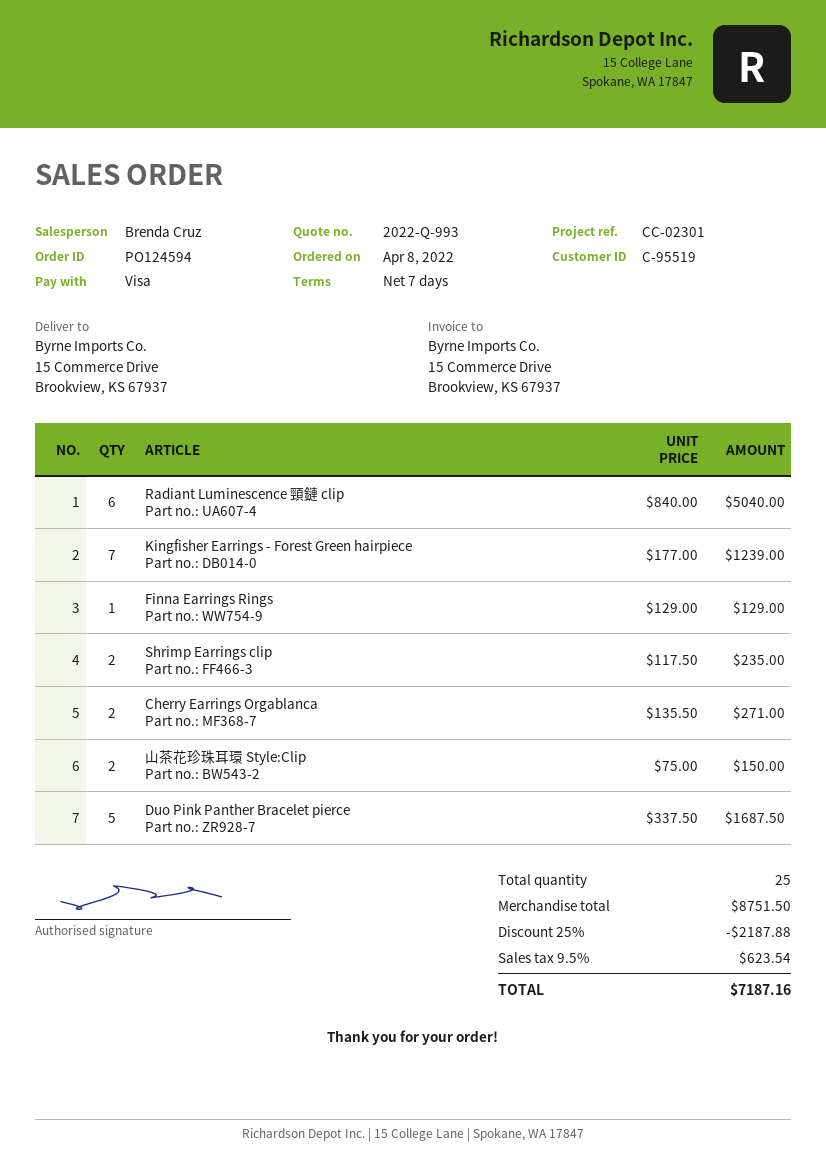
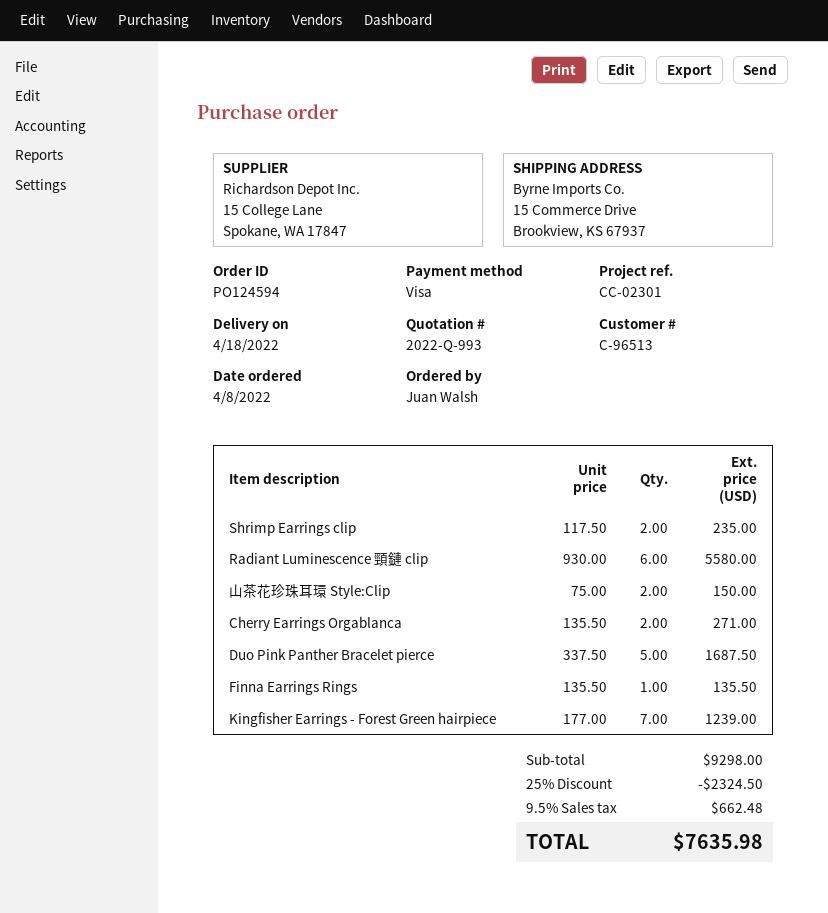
customer number: C-95519 -> C-96513
Radiant Luminescence 頸鏈 clip: 6 x 840.00 = 5040.00 -> 6 x 930.00 = 5580.00
Finna Earrings Rings: 1 x 129.00 = 129.00 -> 1 x 135.50 = 135.50
subtotal: 8751.50 -> 9298.00
discount: 25% = 2187.88 -> 25% = 2324.50
tax: 9.5% = 623.54 -> 9.5% = 662.48
total: 7187.16 -> 7635.98

